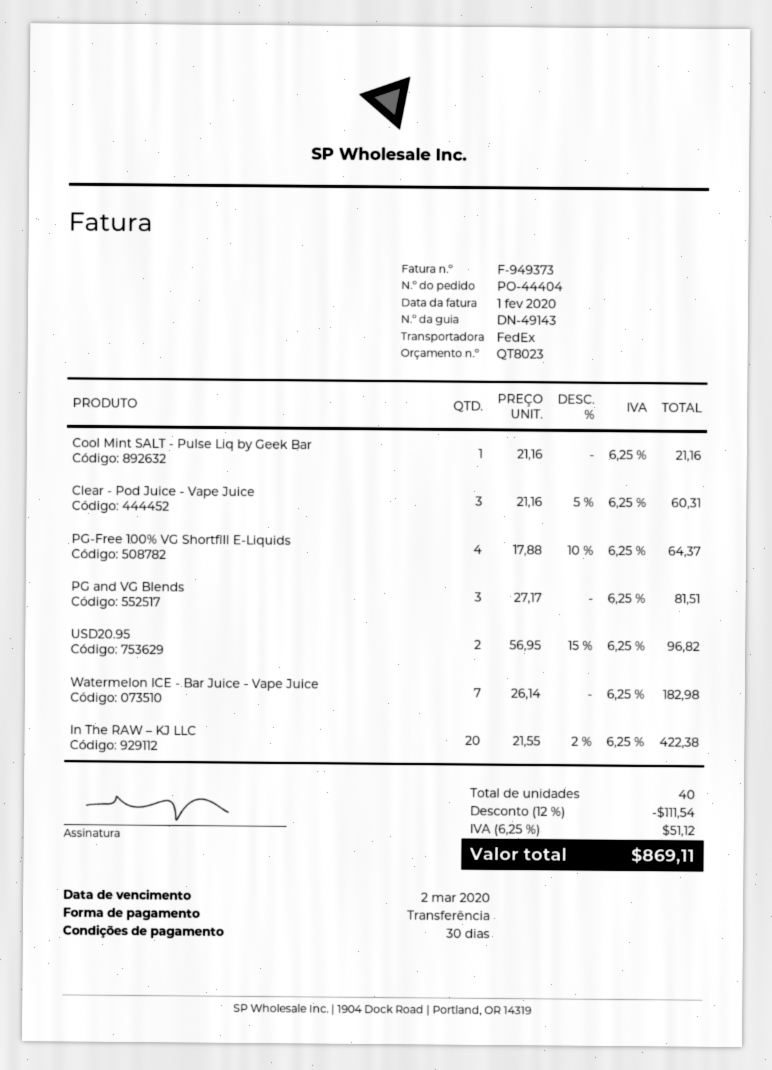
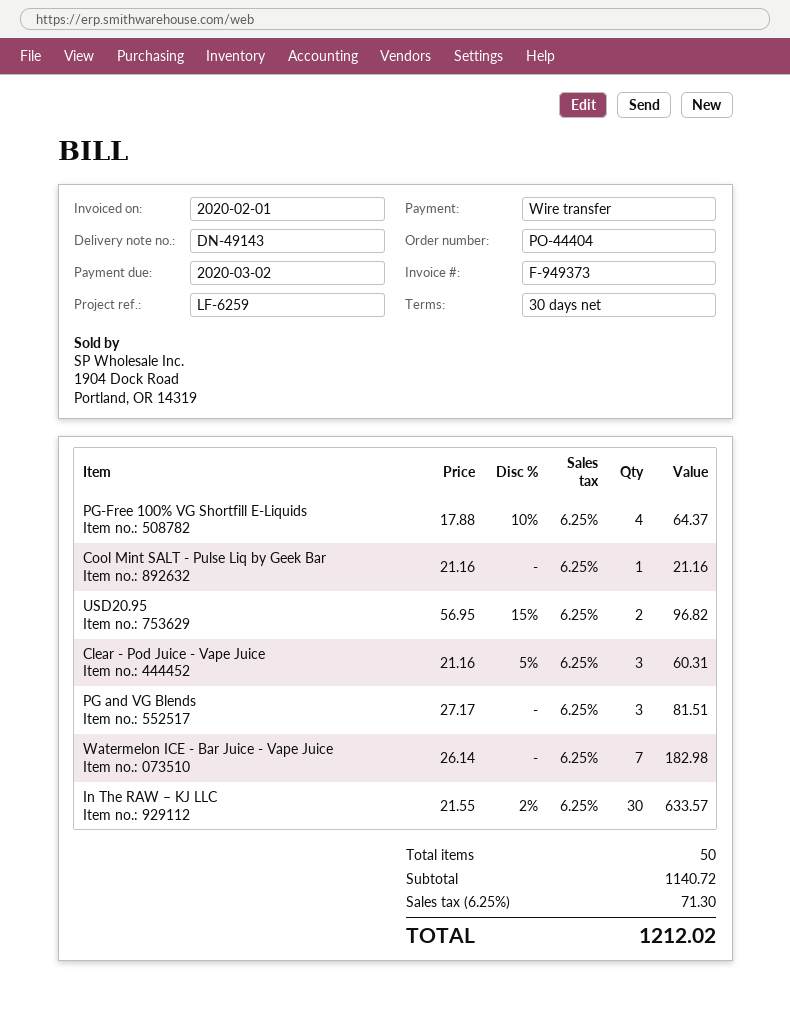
In The RAW – KJ LLC: 20 x 21.55 - 2% = 422.38 -> 30 x 21.55 - 2% = 633.57
total quantity: 40 -> 50
discount: 12% = 111.54 -> none
tax: 6.25% = 51.12 -> 6.25% = 71.30
total: 869.11 -> 1212.02

